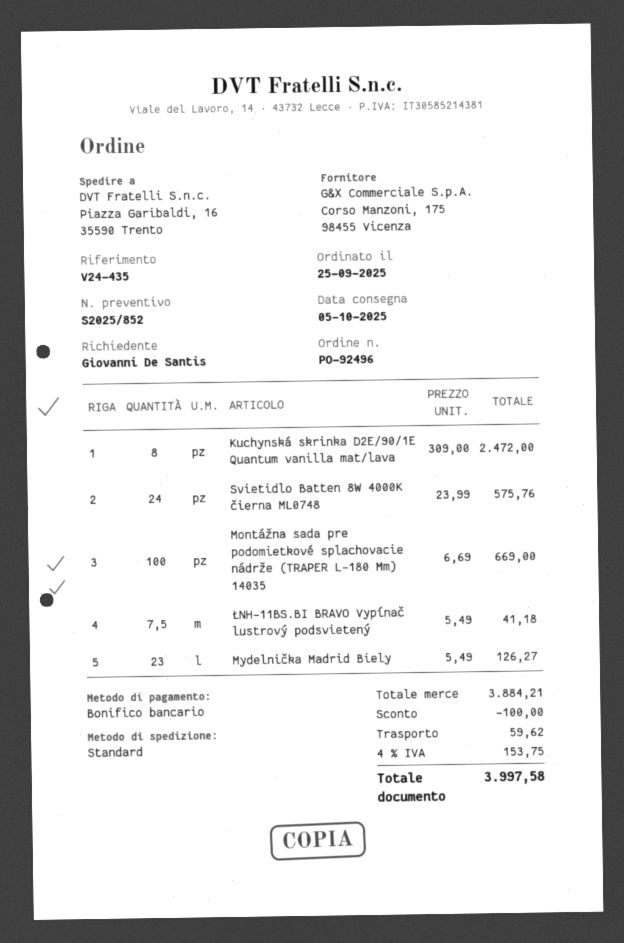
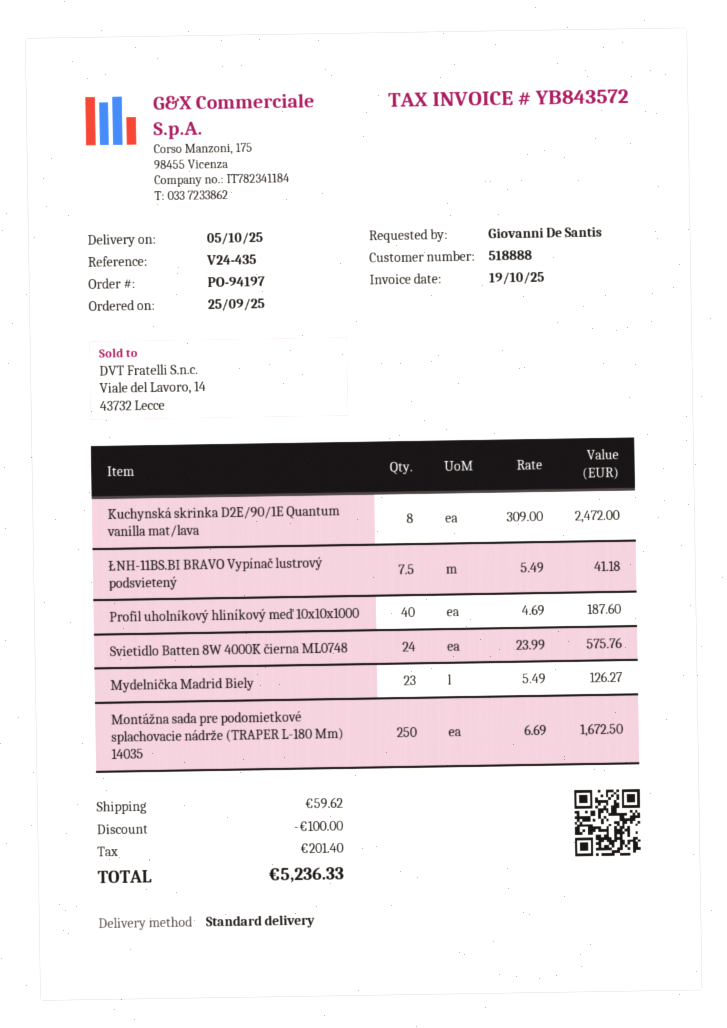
order number: PO-92496 -> PO-94197
Montážna sada pre podomietkové splachovacie nádrže (TRAPER L-180 Mm) 14035: 100 x 6.69 = 669.00 -> 250 x 6.69 = 1672.50
Profil uholníkový hliníkový meď 10x10x1000: none -> 40 x 4.69 = 187.60
tax: 153.75 -> 201.40
total: 3997.58 -> 5236.33

